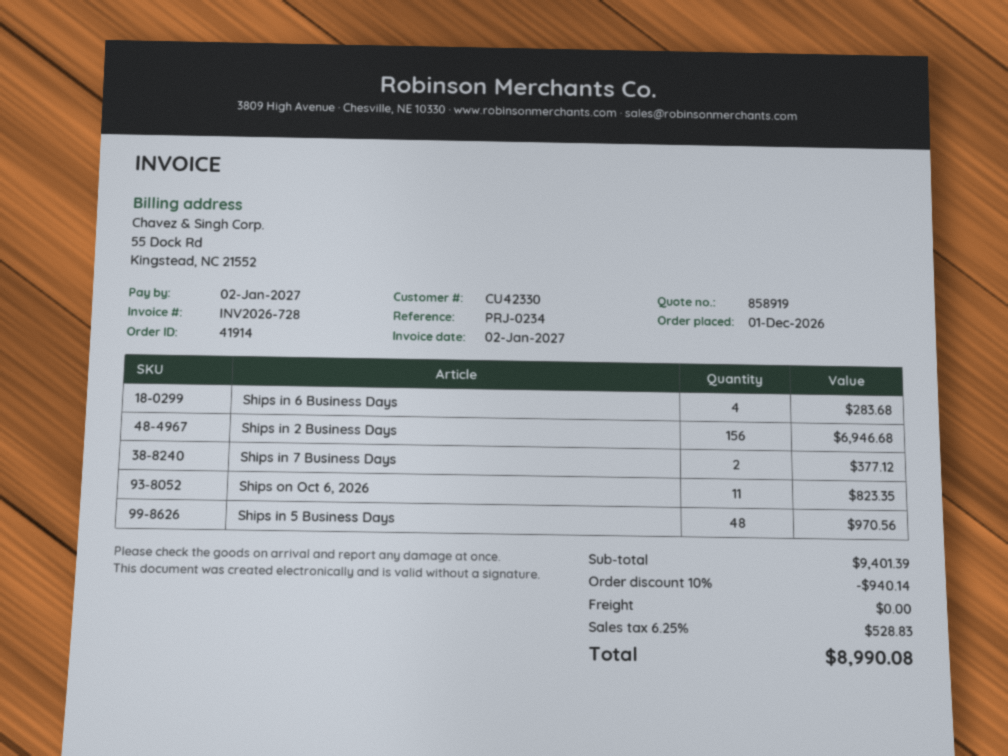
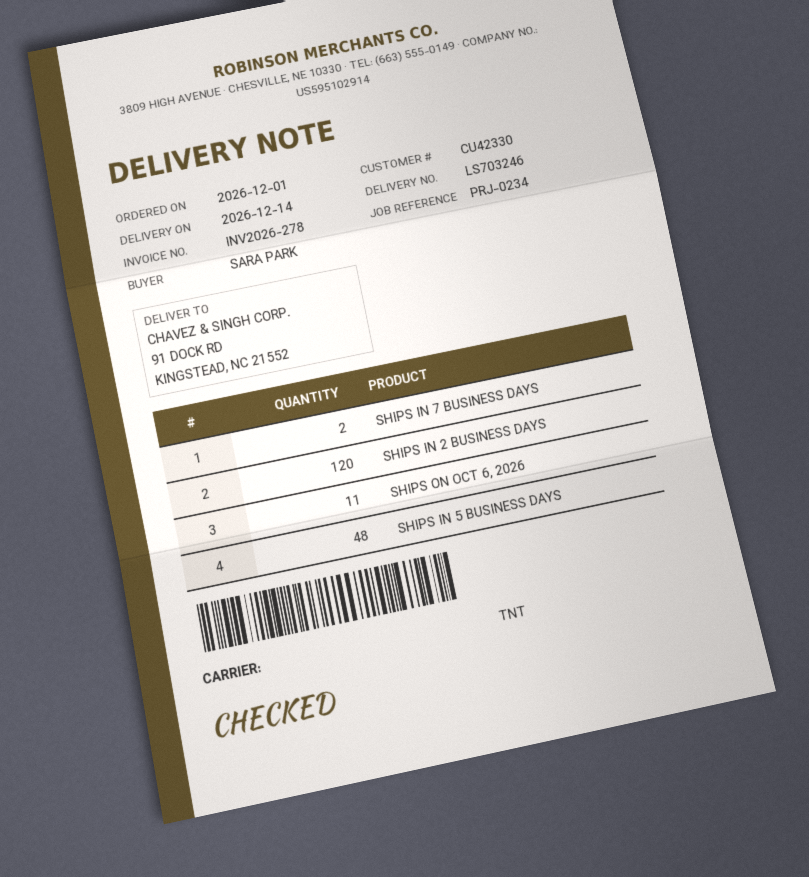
invoice number: INV2026-728 -> INV2026-278
Ships in 6 Business Days: 4 -> none
Ships in 2 Business Days: 156 -> 120

